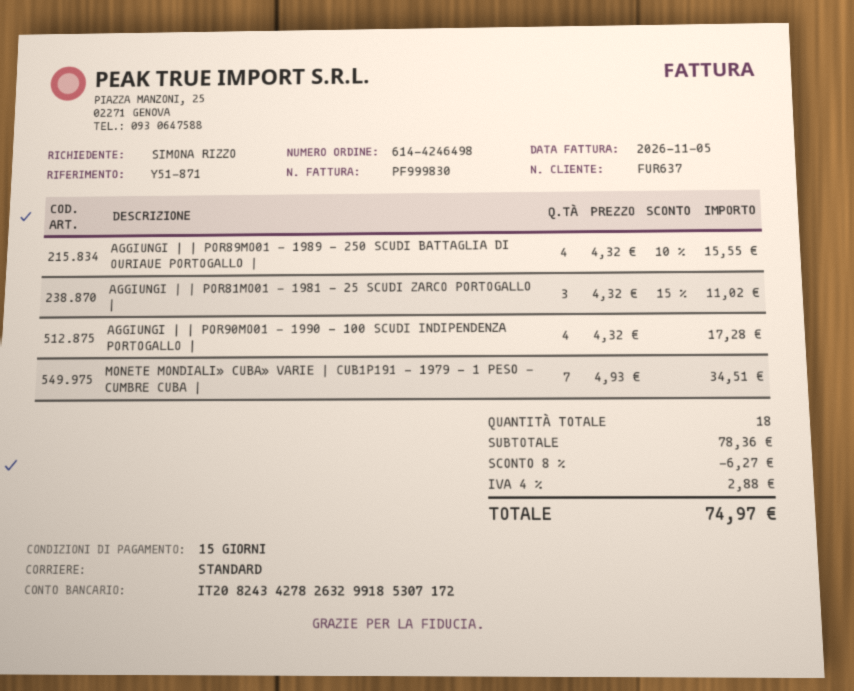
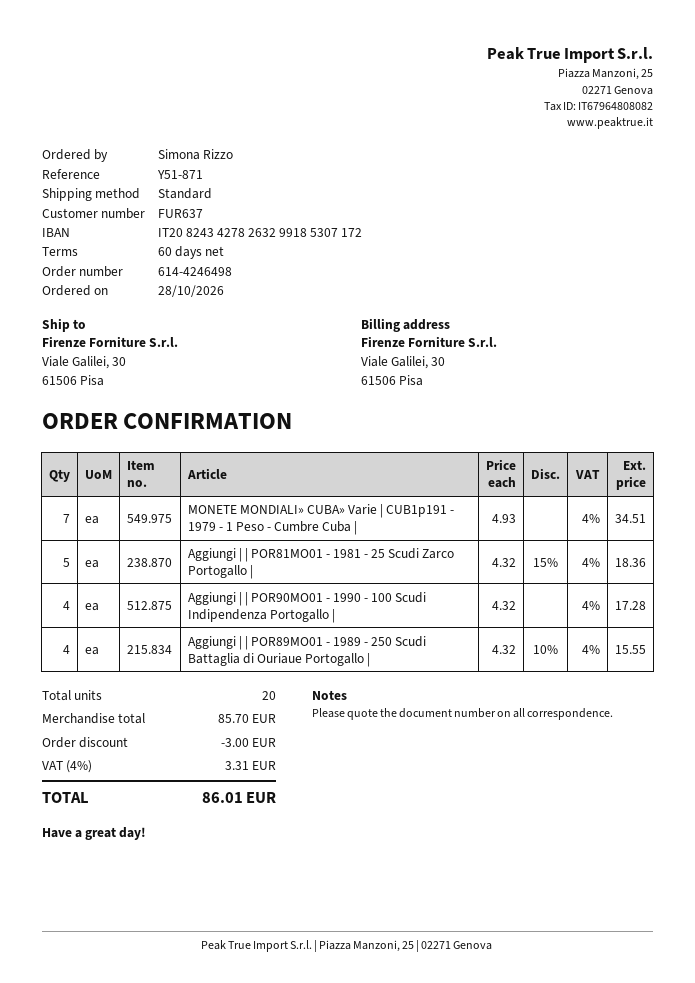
payment terms: 15 days -> 60 days
AGGIUNGI | | POR81MO01 - 1981 - 25 SCUDI ZARCO PORTOGALLO |: 3 x 4.32 - 15% = 11.02 -> 5 x 4.32 - 15% = 18.36
total quantity: 18 -> 20
subtotal: 78.36 -> 85.70
discount: 6.27 -> 3.00
tax: 4% = 2.88 -> 4% = 3.31
total: 74.97 -> 86.01

